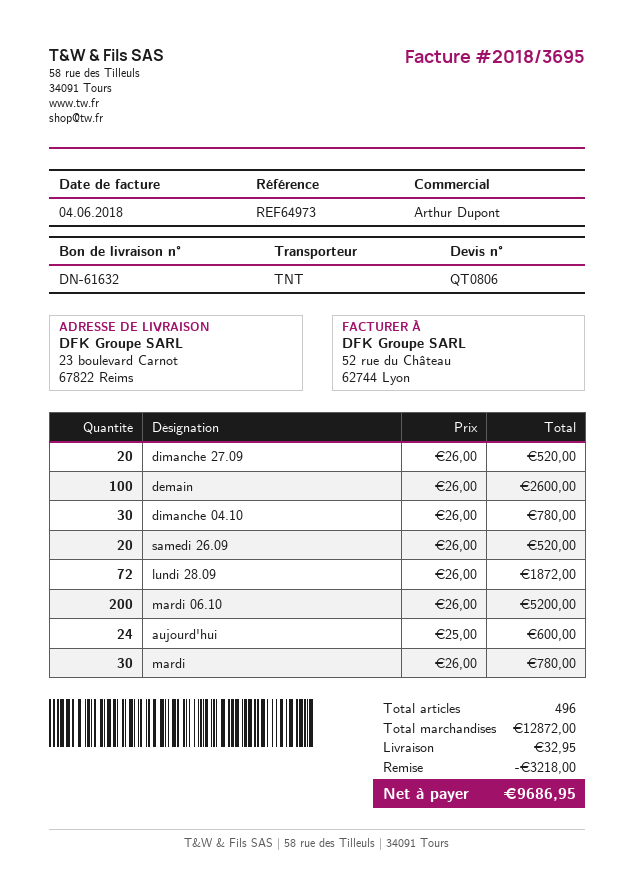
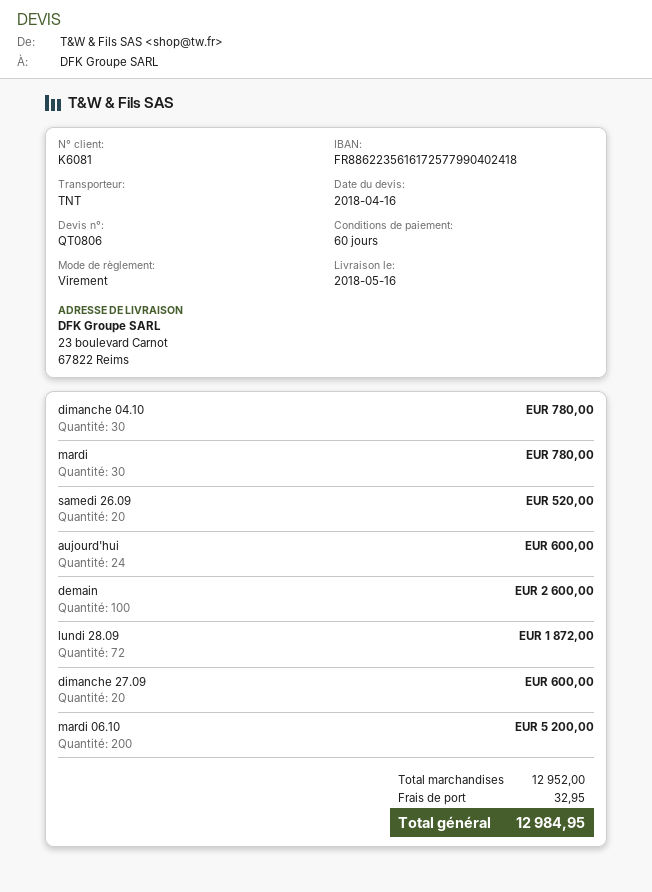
dimanche 27.09: 20 for 520.00 -> 20 for 600.00
subtotal: 12872.00 -> 12952.00
discount: 3218.00 -> none
total: 9686.95 -> 12984.95

